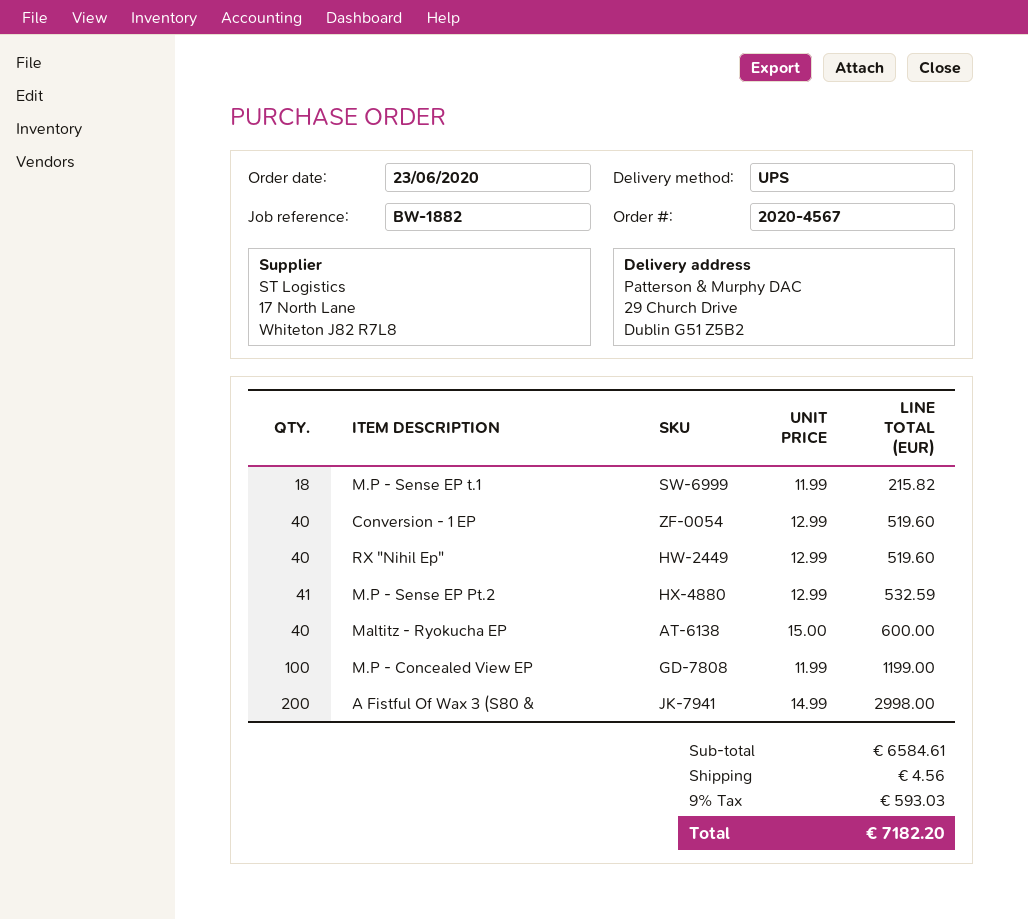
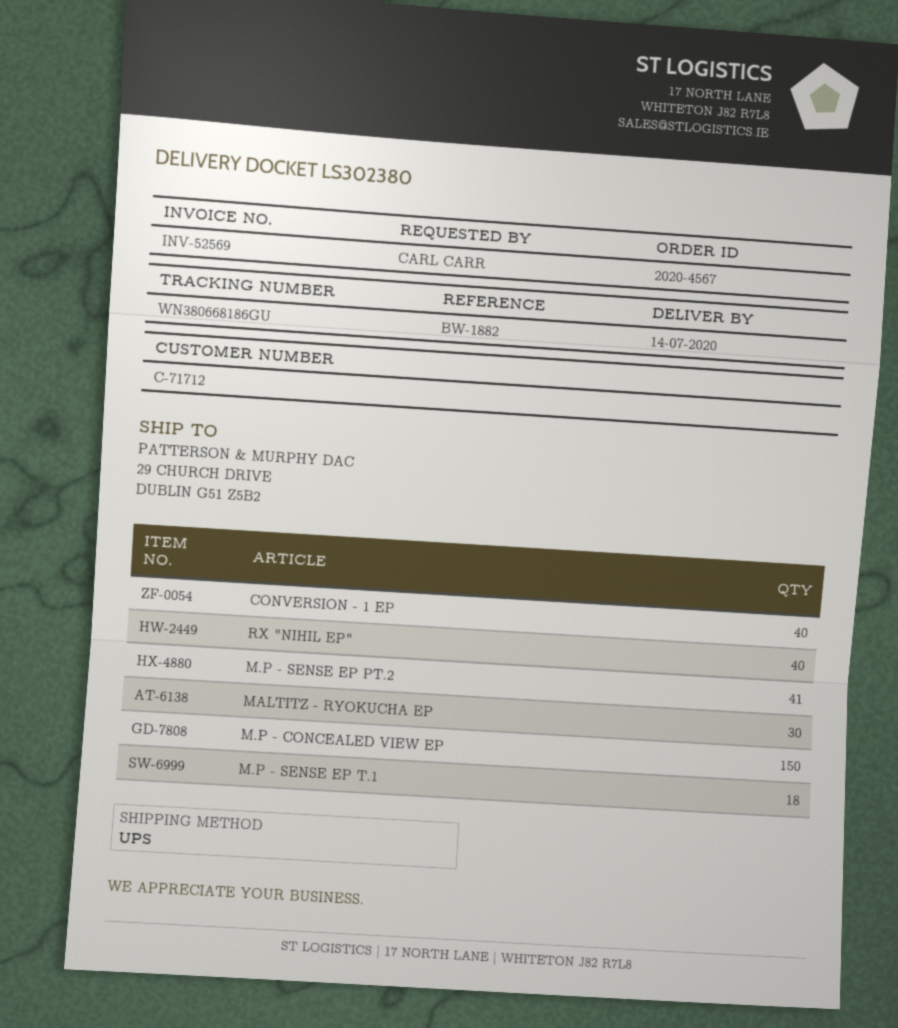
Maltitz - Ryokucha EP: 40 -> 30
M.P - Concealed View EP: 100 -> 150
A Fistful Of Wax 3 (S80 &: 200 -> none

